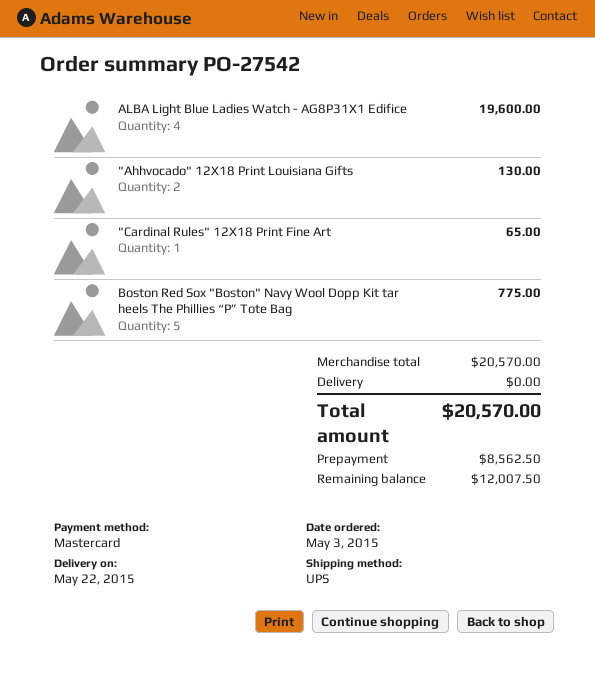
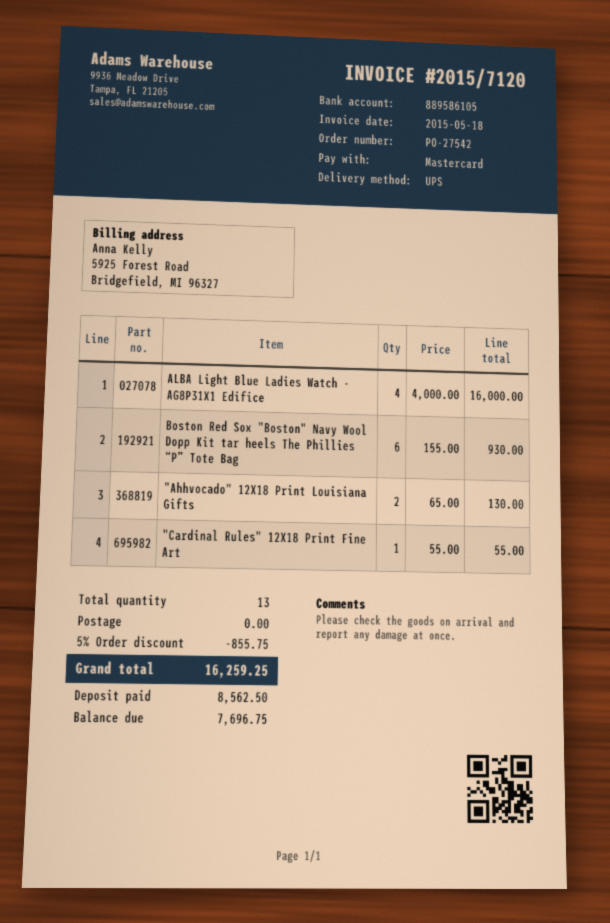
ALBA Light Blue Ladies Watch - AG8P31X1 Edifice: 4 for 19600.00 -> 4 for 16000.00
"Cardinal Rules" 12X18 Print Fine Art: 1 for 65.00 -> 1 for 55.00
Boston Red Sox "Boston" Navy Wool Dopp Kit tar heels The Phillies “P” Tote Bag: 5 for 775.00 -> 6 for 930.00
discount: none -> 5% = 855.75
total: 20570.00 -> 16259.25
balance: 12007.50 -> 7696.75

